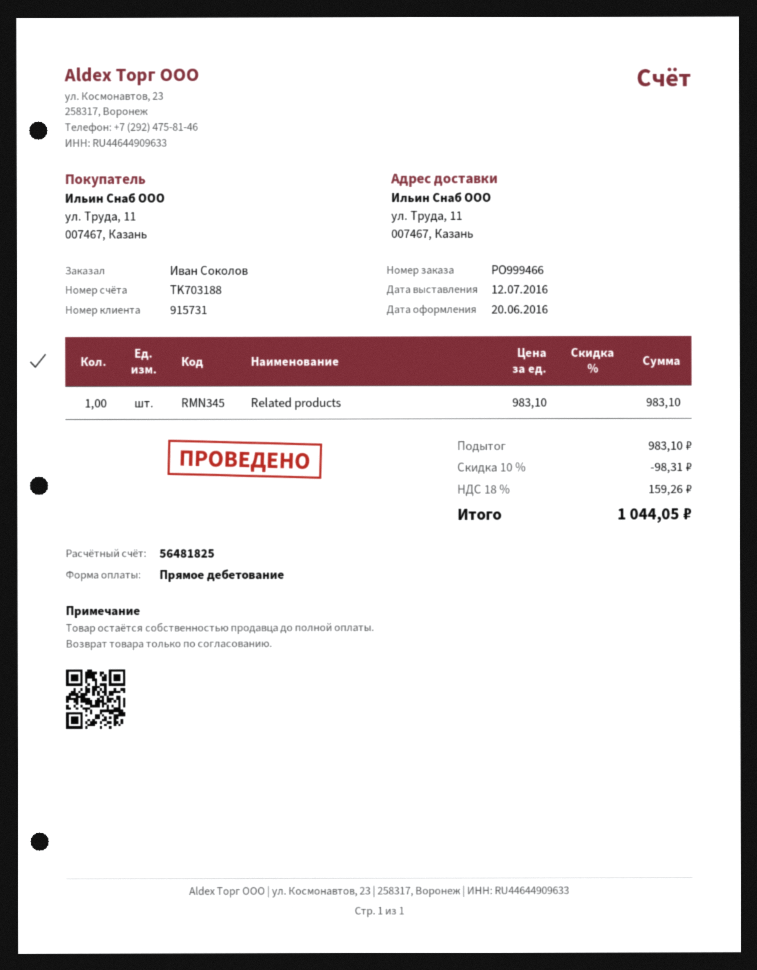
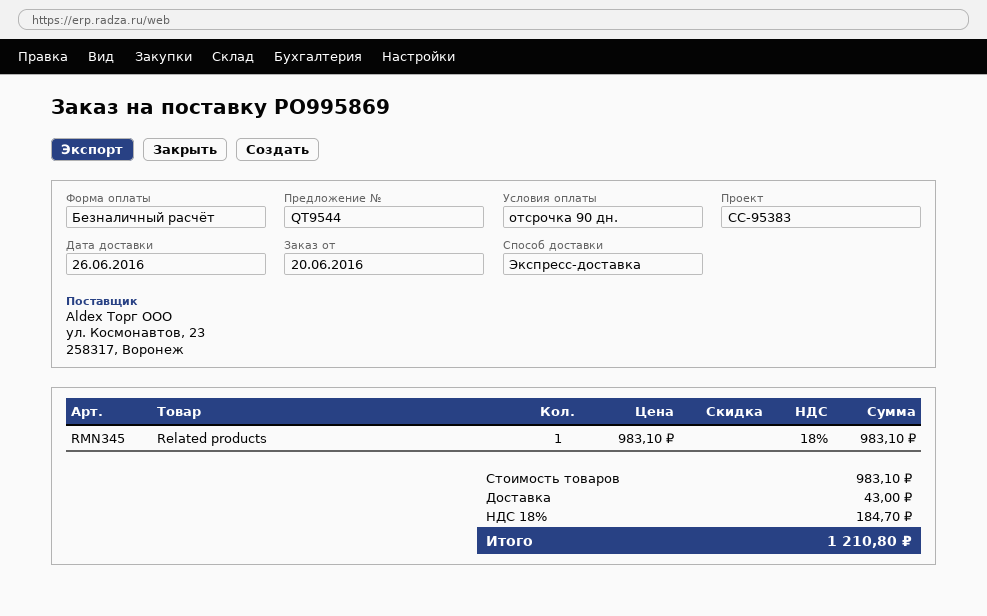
order number: PO999466 -> PO995869
payment method: direct debit -> bank transfer
discount: 10% = 98.31 -> none
shipping: none -> 43.00
tax: 18% = 159.26 -> 18% = 184.70
total: 1044.05 -> 1210.80

